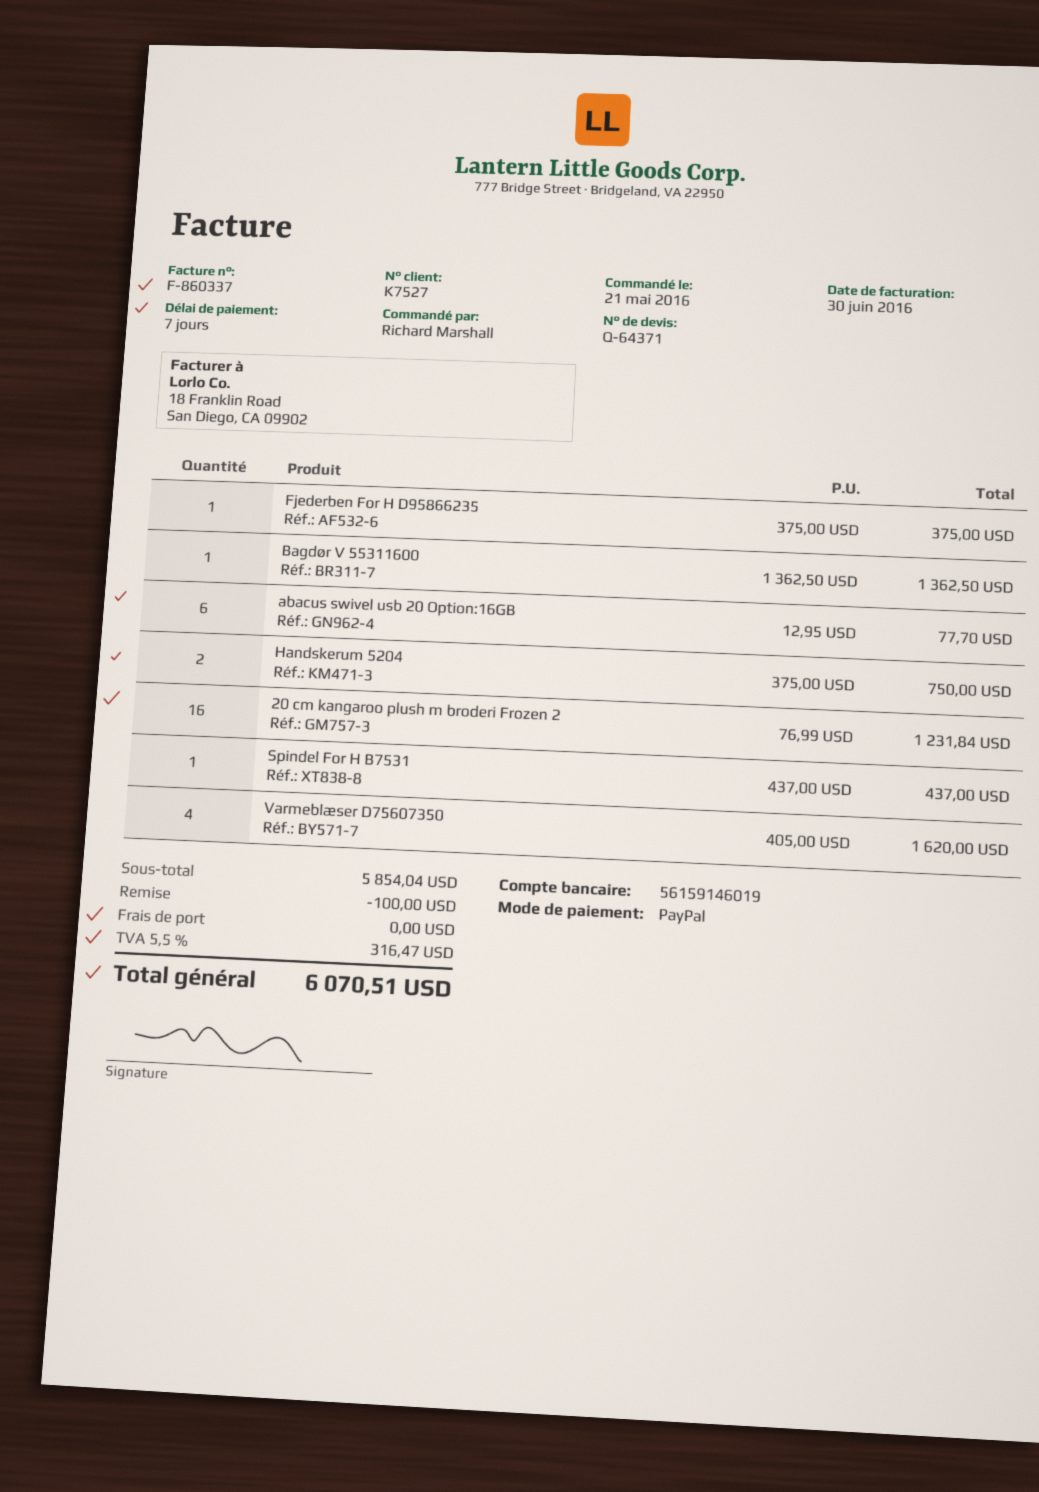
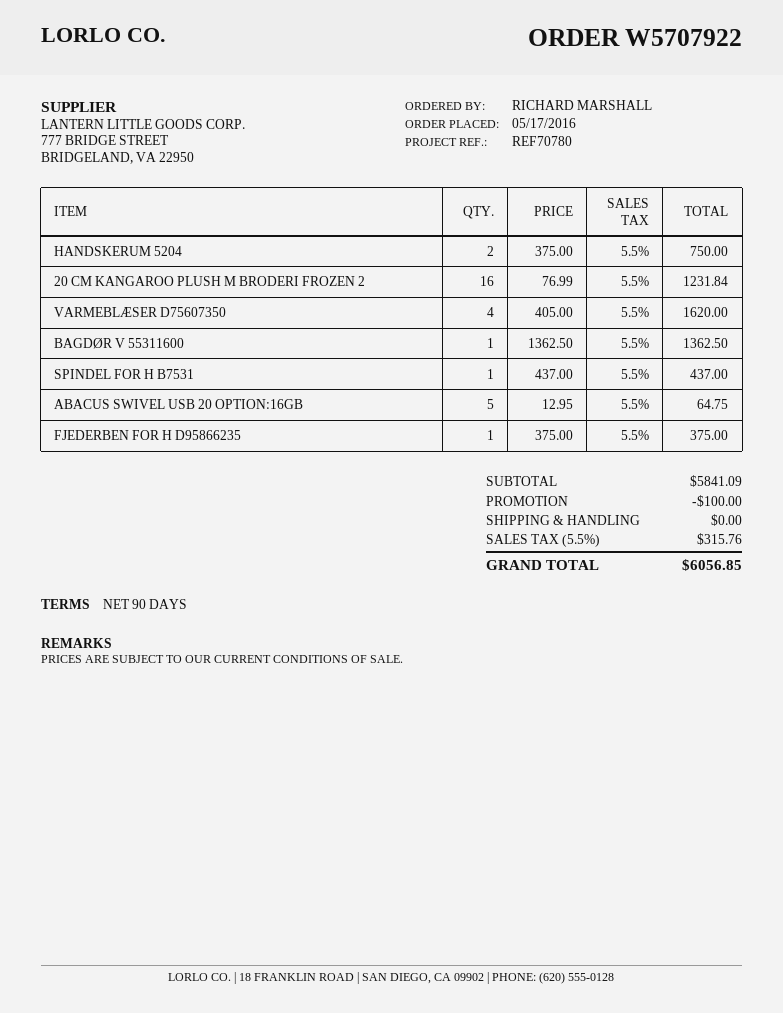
order date: 2016-05-21 -> 2016-05-17
payment terms: 7 days -> 90 days
abacus swivel usb 20 Option:16GB: 6 x 12.95 = 77.70 -> 5 x 12.95 = 64.75
subtotal: 5854.04 -> 5841.09
tax: 5.5% = 316.47 -> 5.5% = 315.76
total: 6070.51 -> 6056.85

